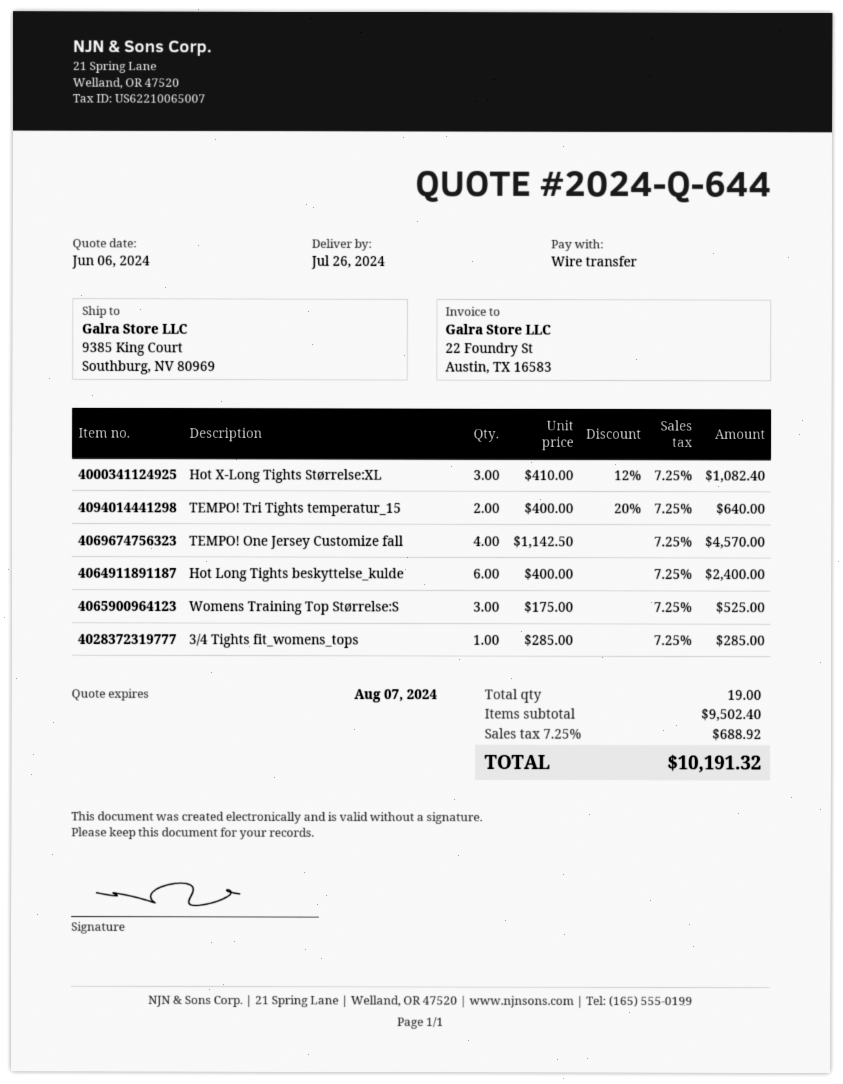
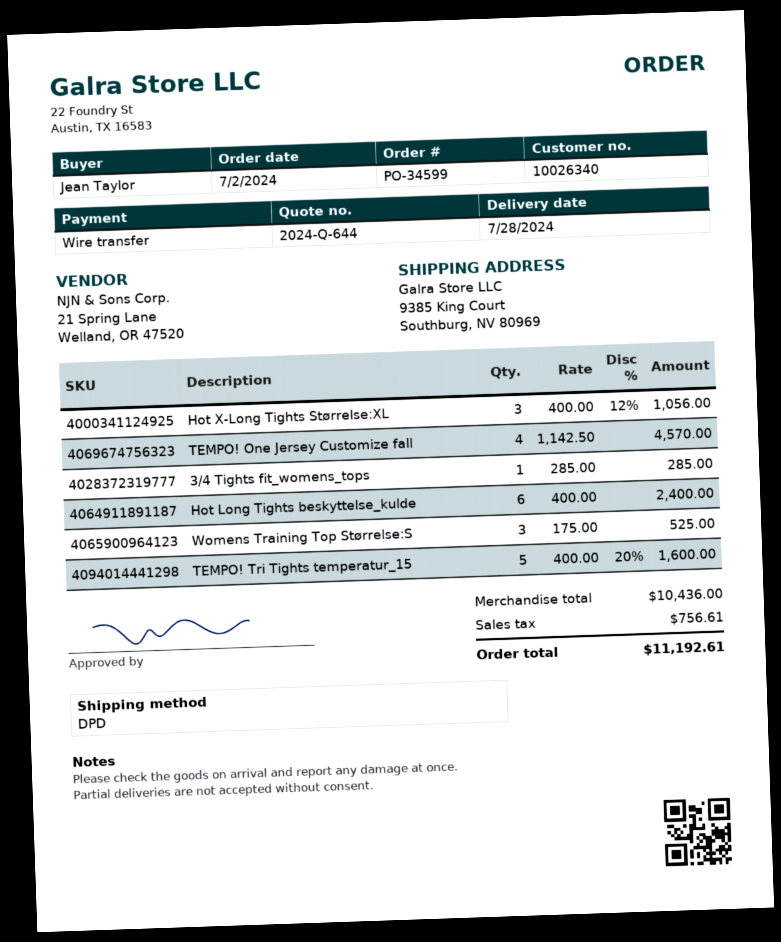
delivery date: 2024-07-26 -> 2024-07-28
Hot X-Long Tights Størrelse:XL: 3 x 410.00 - 12% = 1082.40 -> 3 x 400.00 - 12% = 1056.00
TEMPO! Tri Tights temperatur_15: 2 x 400.00 - 20% = 640.00 -> 5 x 400.00 - 20% = 1600.00
subtotal: 9502.40 -> 10436.00
tax: 688.92 -> 756.61
total: 10191.32 -> 11192.61

